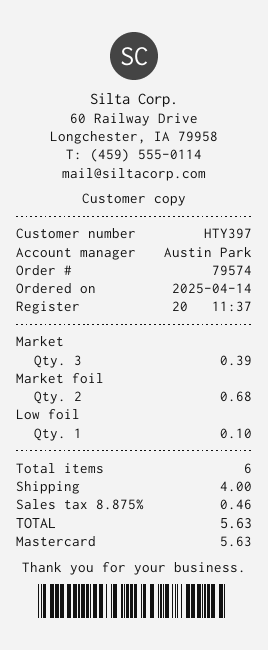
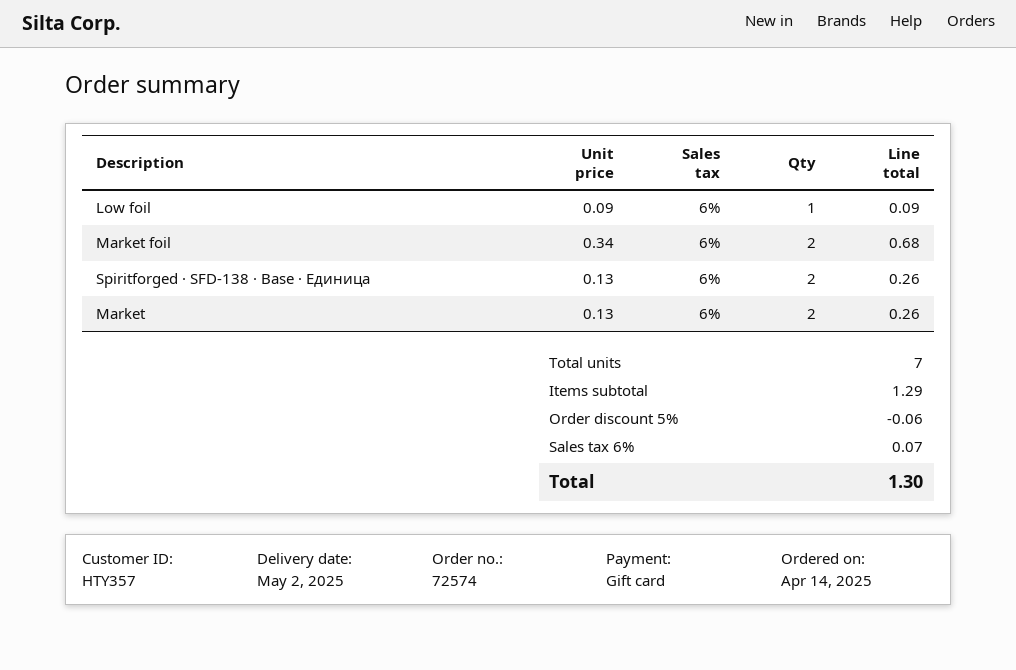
order number: 79574 -> 72574
customer number: HTY397 -> HTY357
payment method: Mastercard -> gift card
Market: 3 for 0.39 -> 2 for 0.26
Low foil: 1 for 0.10 -> 1 for 0.09
Spiritforged · SFD-138 · Base · Единица: none -> 2 for 0.26
total quantity: 6 -> 7
discount: none -> 5% = 0.06
shipping: 4.00 -> none
tax: 8.875% = 0.46 -> 6% = 0.07
total: 5.63 -> 1.30

